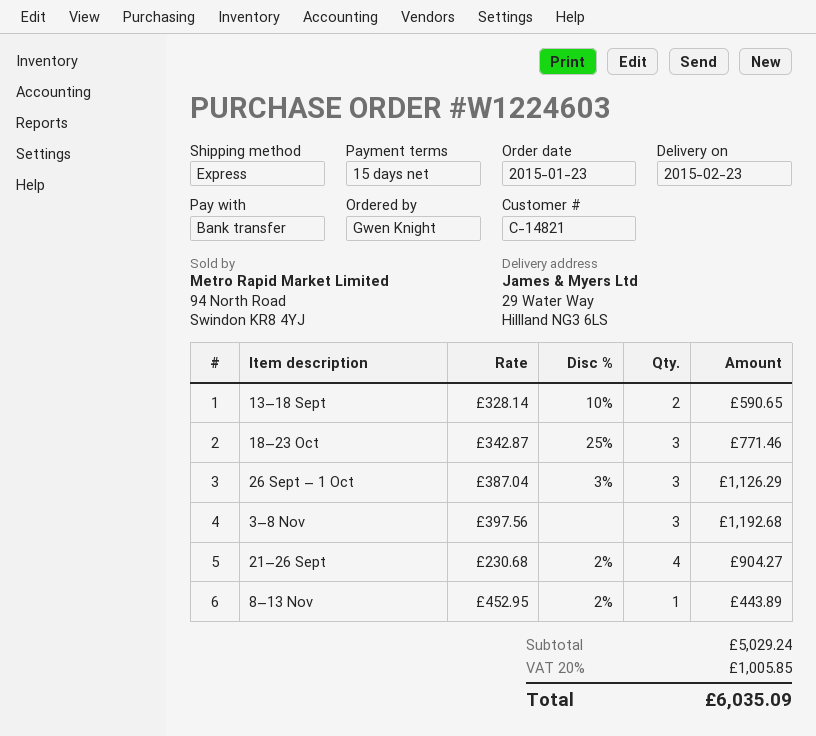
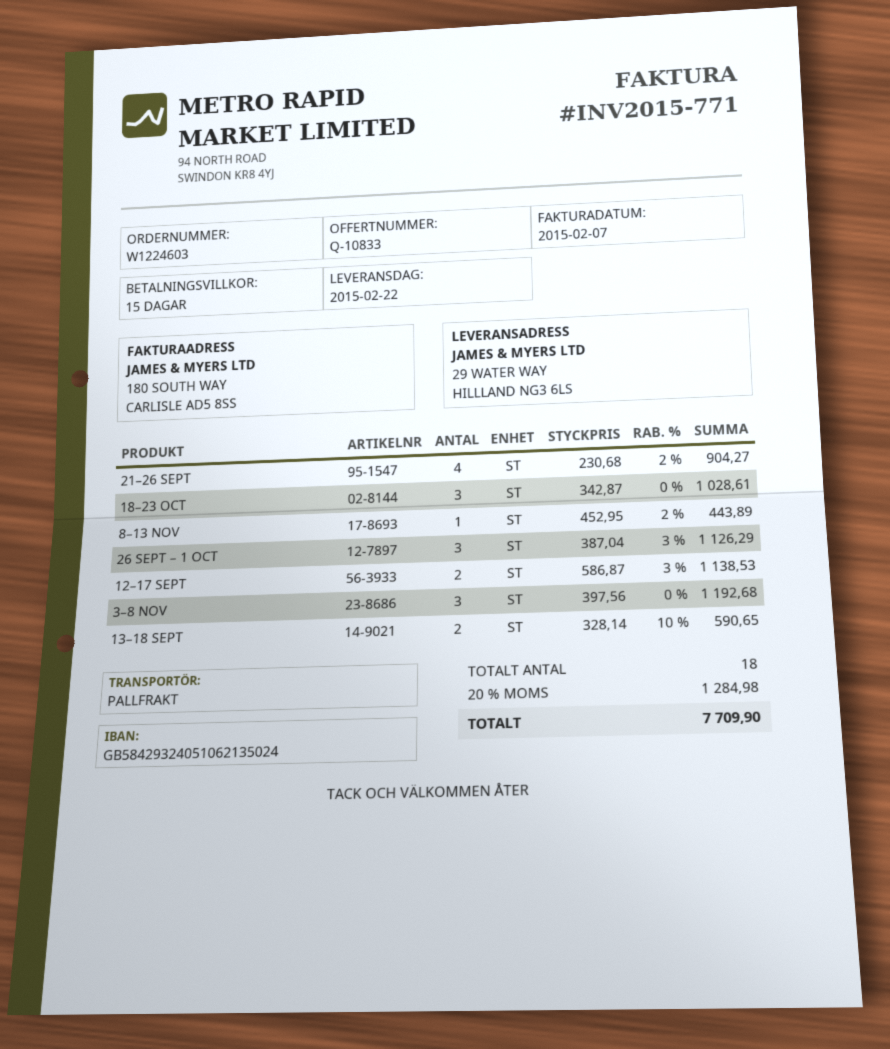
delivery date: 2015-02-23 -> 2015-02-22
shipping method: express -> pallet freight
18–23 Oct: 3 x 342.87 - 25% = 771.46 -> 3 x 342.87 = 1028.61
12–17 SEPT: none -> 2 x 586.87 - 3% = 1138.53
tax: 20% = 1005.85 -> 20% = 1284.98
total: 6035.09 -> 7709.90

